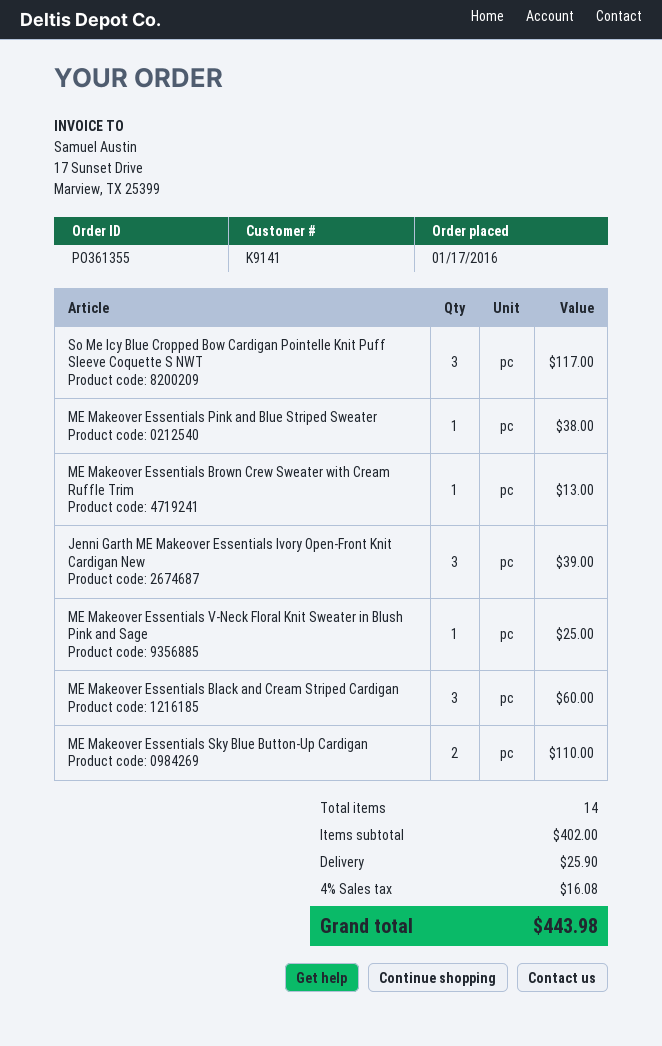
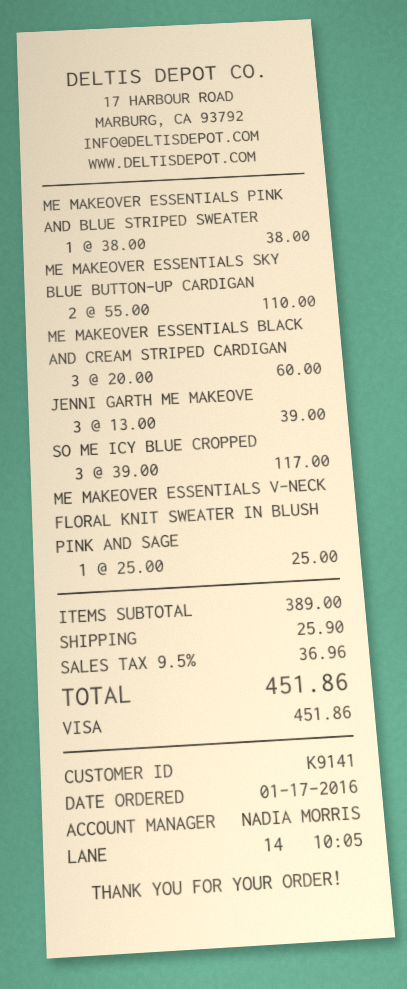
ME Makeover Essentials Brown Crew Sweater with Cream Ruffle Trim: 1 for 13.00 -> none
subtotal: 402.00 -> 389.00
tax: 4% = 16.08 -> 9.5% = 36.96
total: 443.98 -> 451.86

